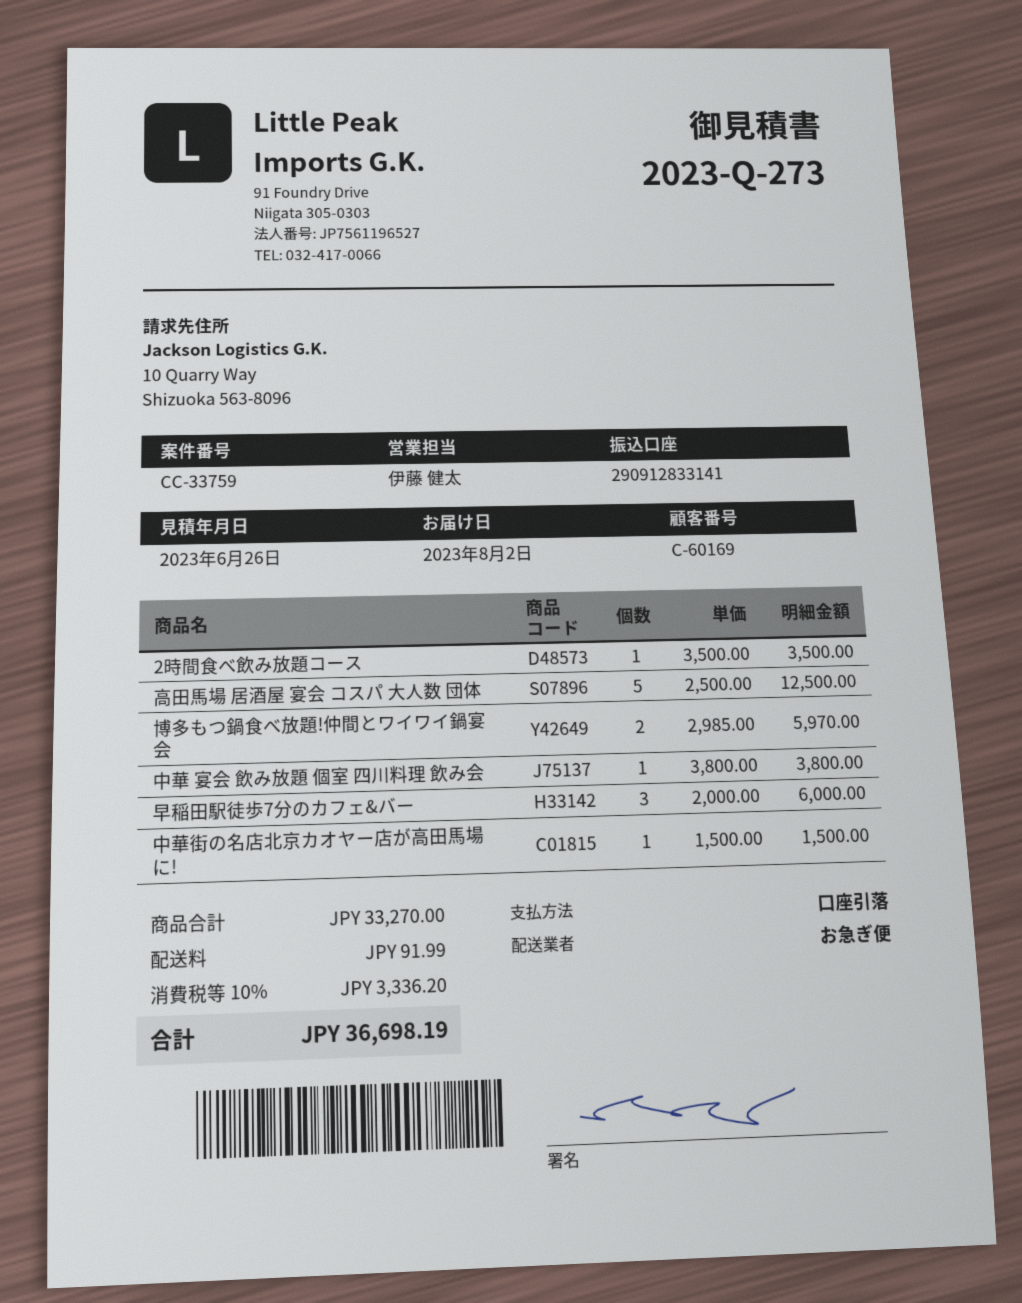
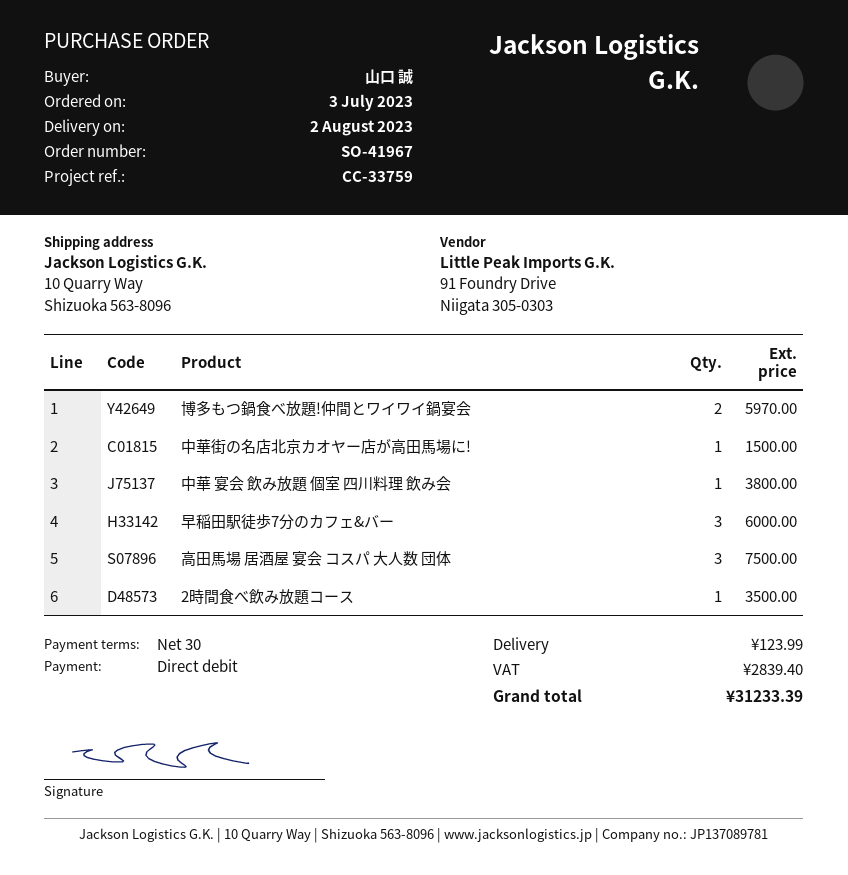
高田馬場 居酒屋 宴会 コスパ 大人数 団体: 5 for 12500.00 -> 3 for 7500.00
shipping: 91.99 -> 123.99
tax: 3336.20 -> 2839.40
total: 36698.19 -> 31233.39

